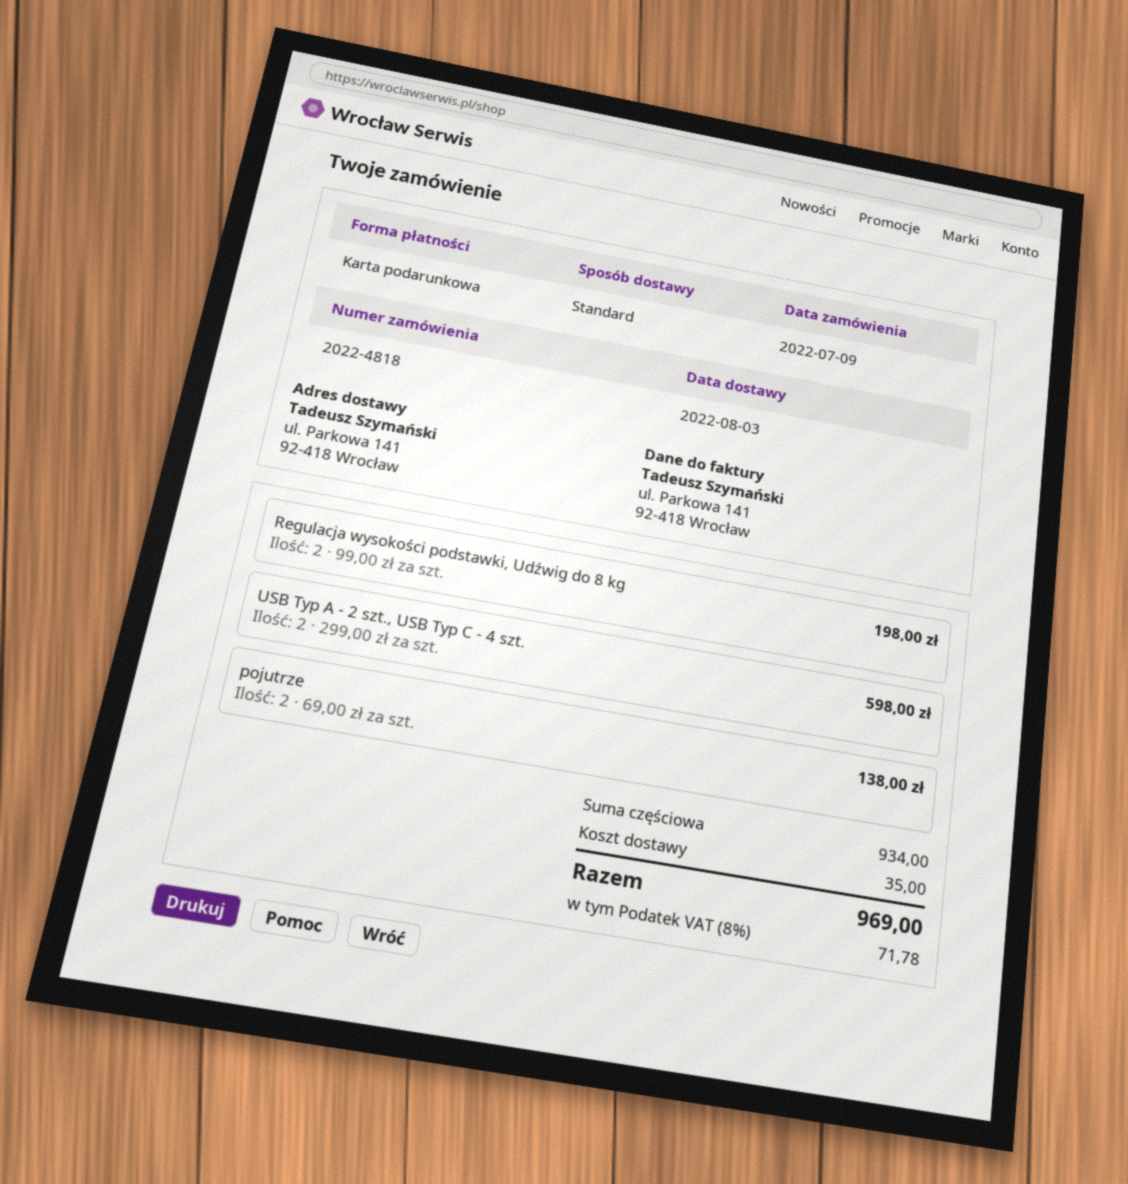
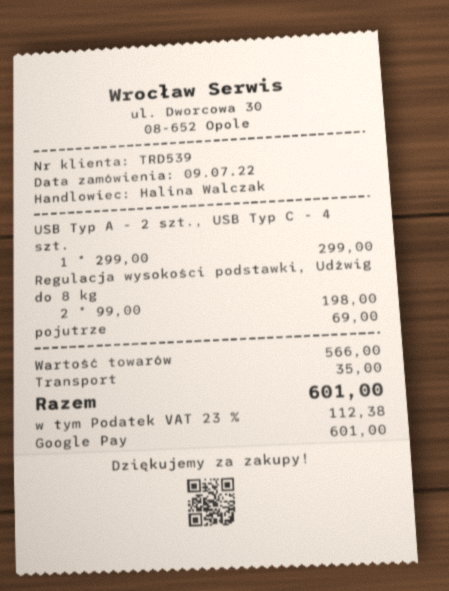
payment method: gift card -> Google Pay
USB Typ A - 2 szt., USB Typ C - 4 szt.: 2 x 299.00 = 598.00 -> 1 x 299.00 = 299.00
pojutrze: 2 x 69.00 = 138.00 -> 1 x 69.00 = 69.00
subtotal: 934.00 -> 566.00
tax: 8% = 71.78 -> 23% = 112.38
total: 969.00 -> 601.00

